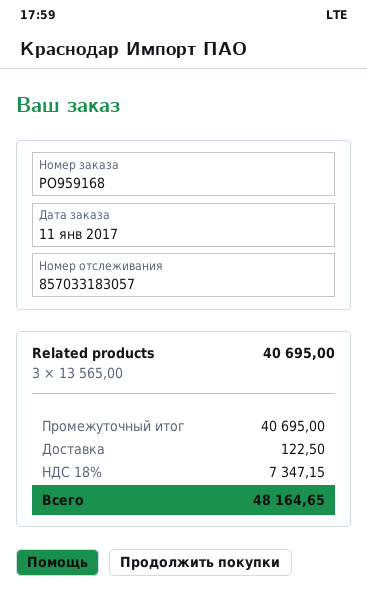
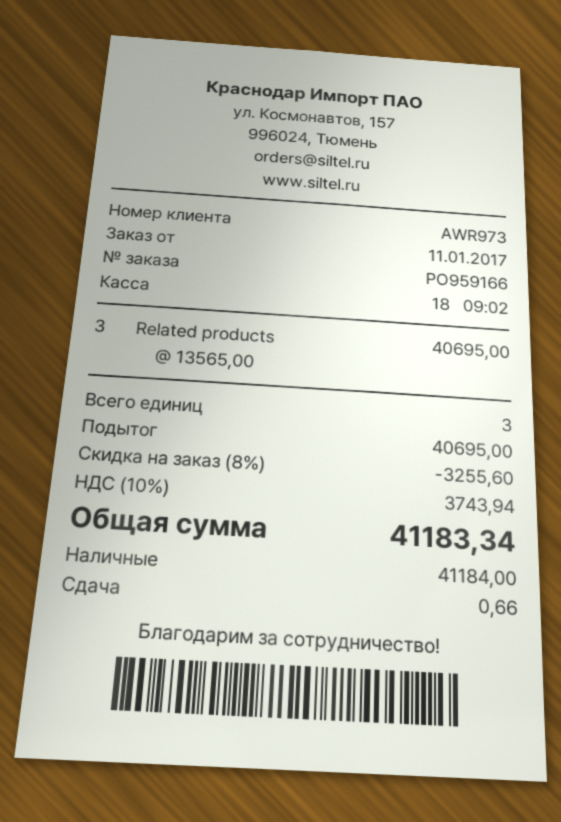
order number: PO959168 -> PO959166
discount: none -> 8% = 3255.60
shipping: 122.50 -> none
tax: 18% = 7347.15 -> 10% = 3743.94
total: 48164.65 -> 41183.34

